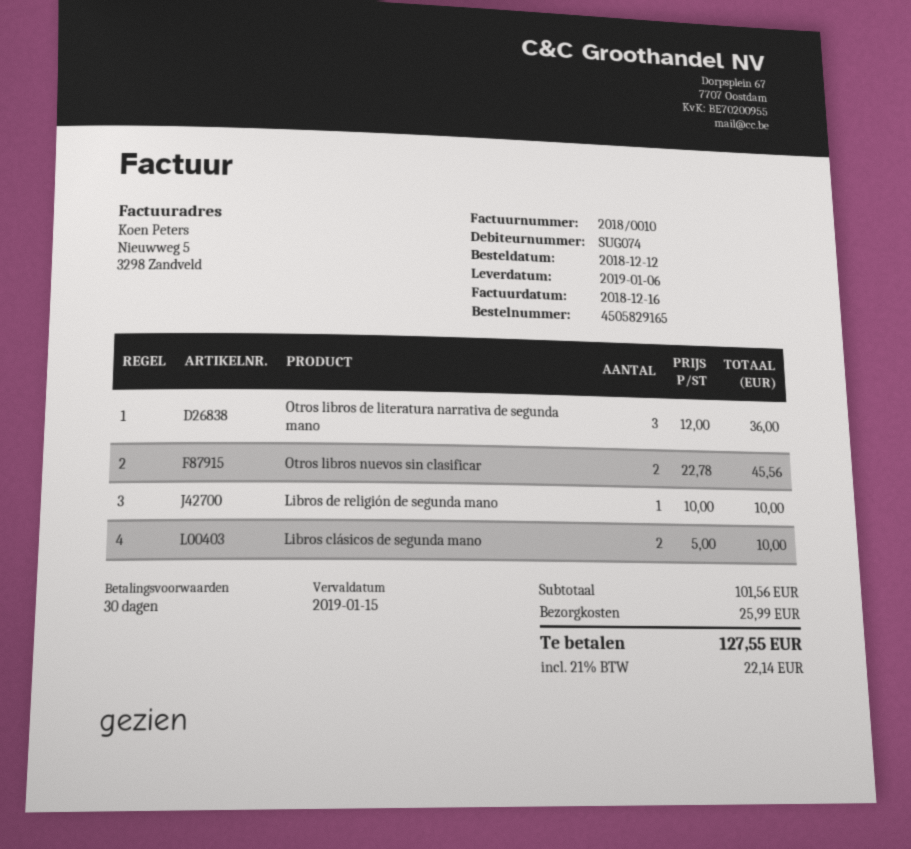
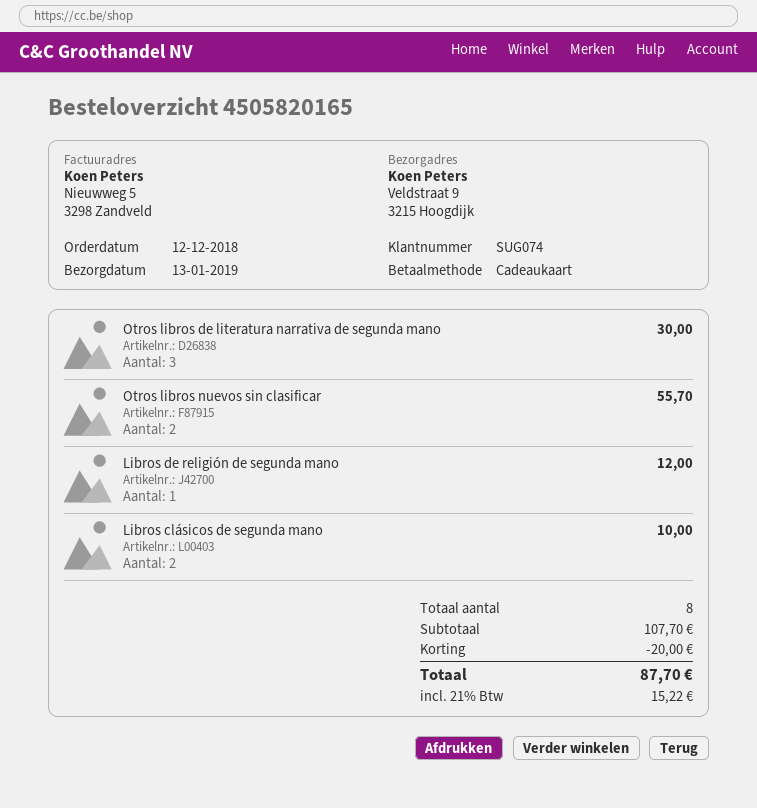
order number: 4505829165 -> 4505820165
delivery date: 2019-01-06 -> 2019-01-13
Otros libros de literatura narrativa de segunda mano: 3 for 36.00 -> 3 for 30.00
Otros libros nuevos sin clasificar: 2 for 45.56 -> 2 for 55.70
Libros de religión de segunda mano: 1 for 10.00 -> 1 for 12.00
subtotal: 101.56 -> 107.70
discount: none -> 20.00
shipping: 25.99 -> none
tax: 21% = 22.14 -> 21% = 15.22
total: 127.55 -> 87.70

